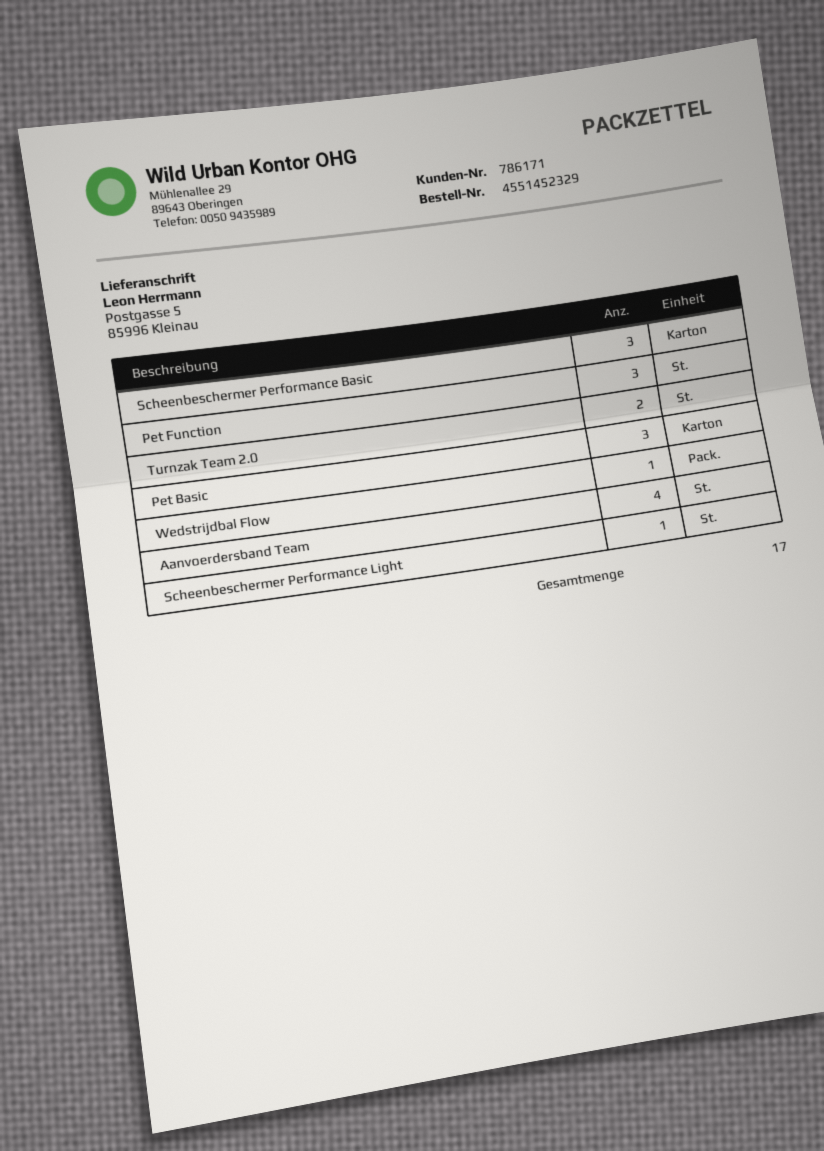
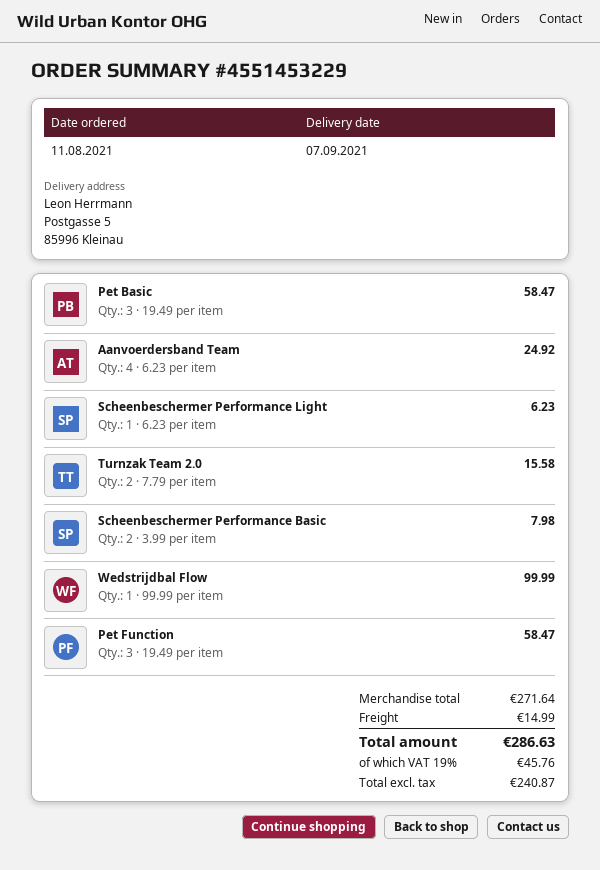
order number: 4551452329 -> 4551453229
Scheenbeschermer Performance Basic: 3 -> 2

